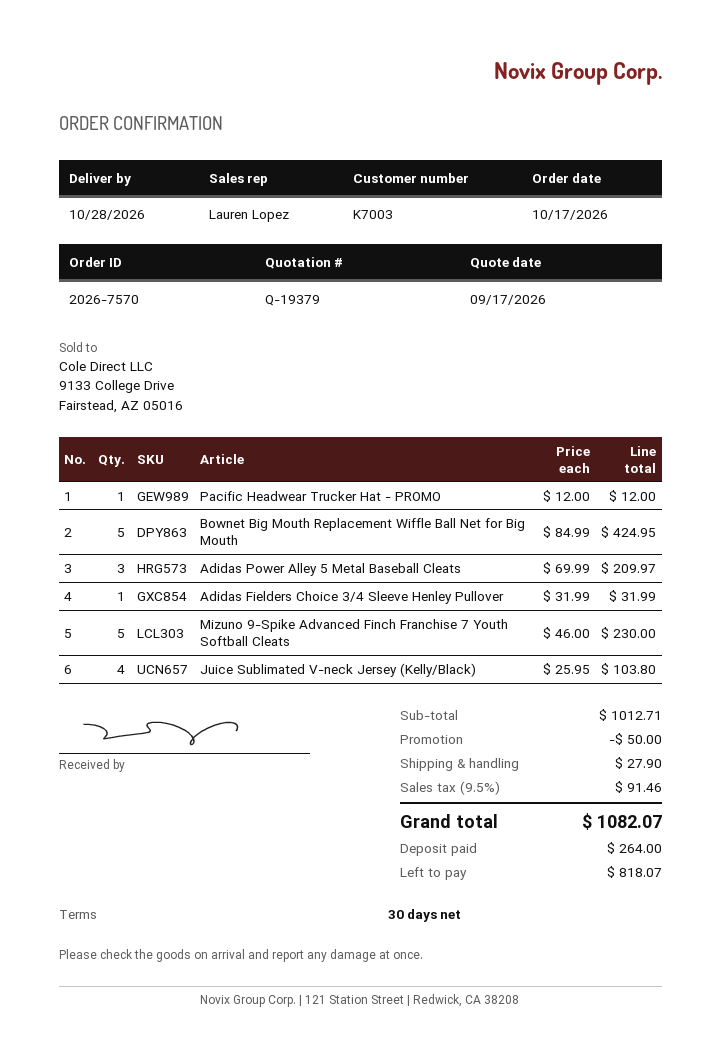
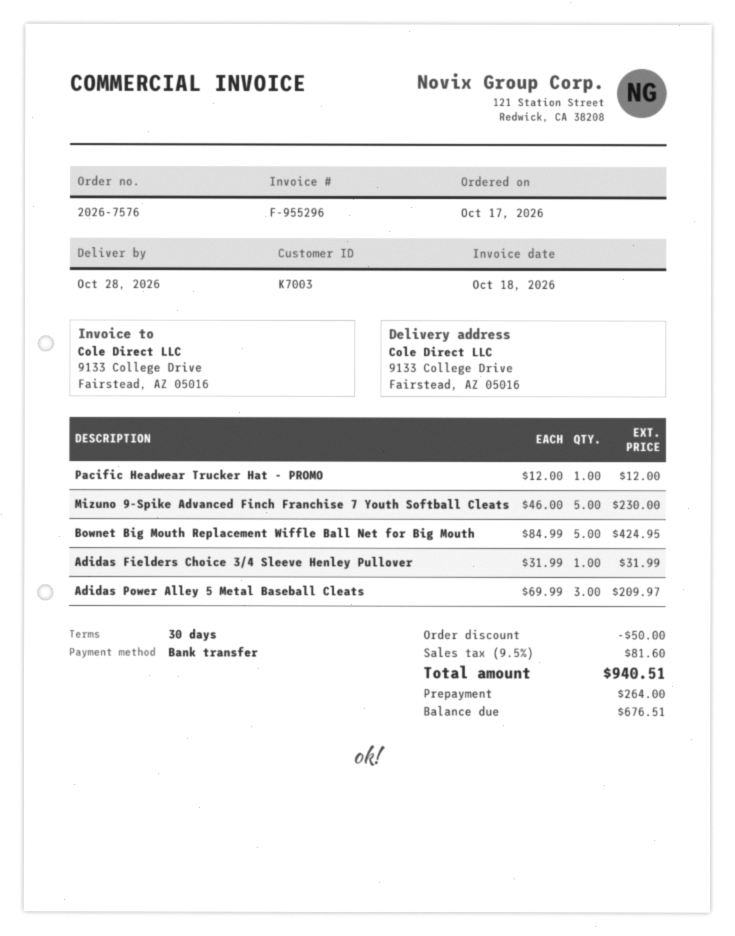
order number: 2026-7570 -> 2026-7576
Juice Sublimated V-neck Jersey (Kelly/Black): 4 x 25.95 = 103.80 -> none
shipping: 27.90 -> none
tax: 9.5% = 91.46 -> 9.5% = 81.60
total: 1082.07 -> 940.51
balance: 818.07 -> 676.51

